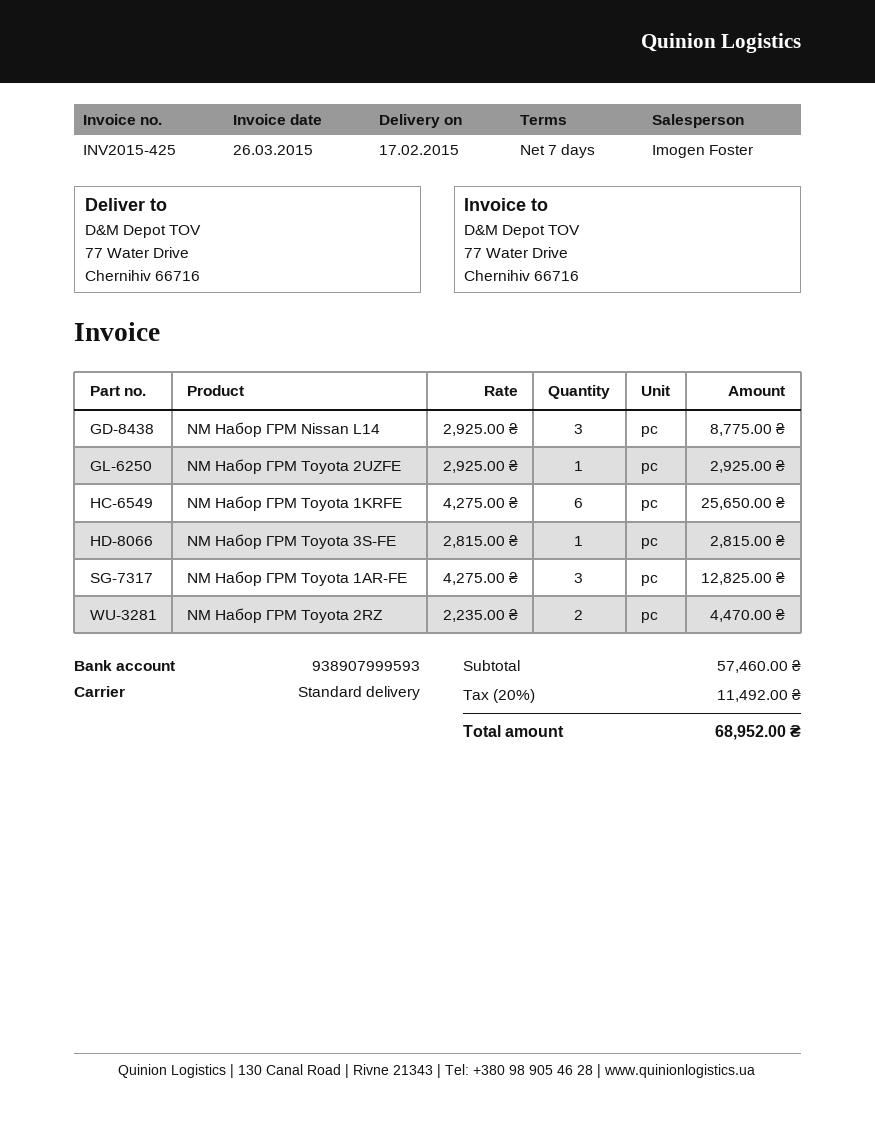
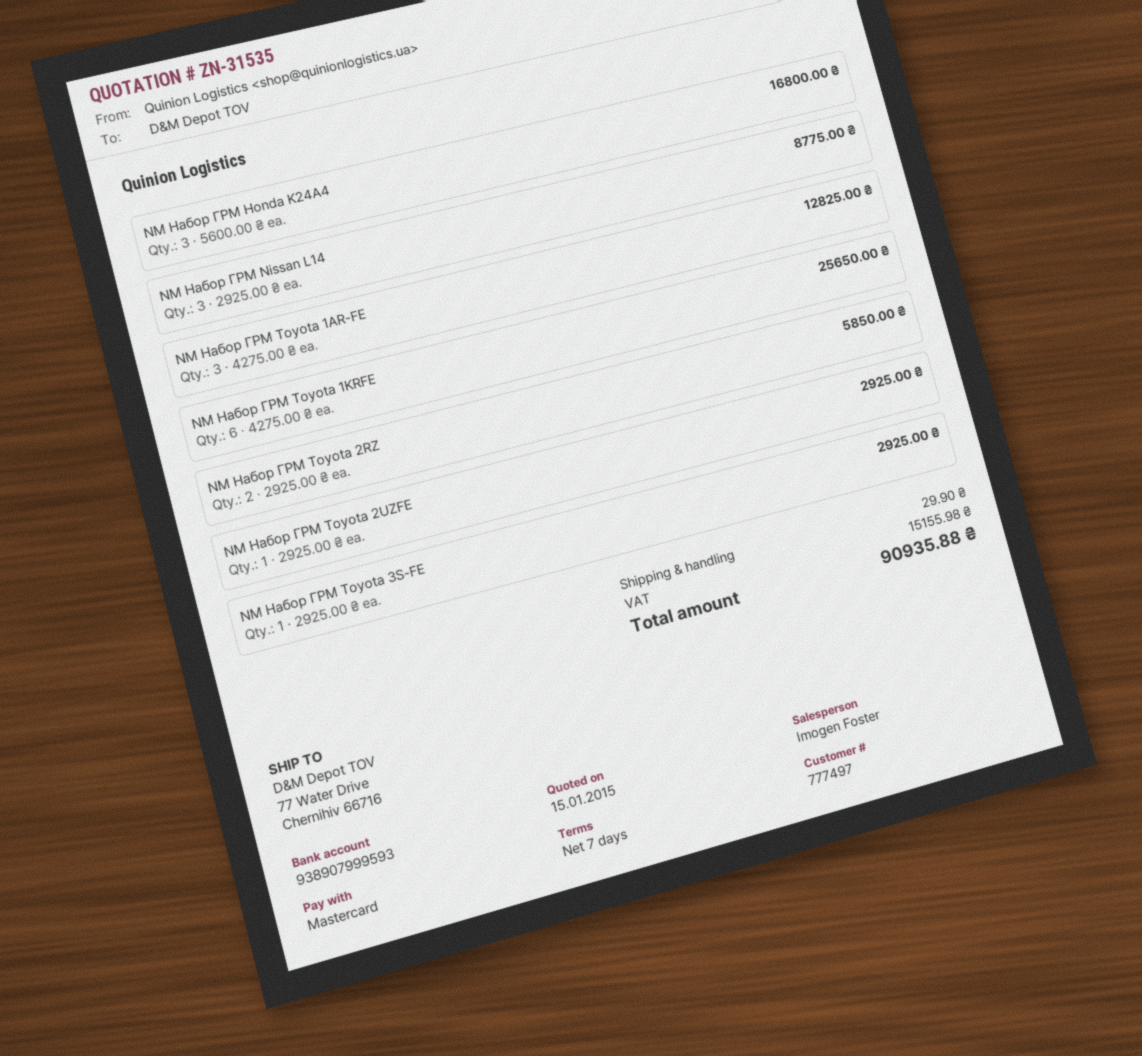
NM Набор ГРМ Toyota 3S-FE: 1 x 2815.00 = 2815.00 -> 1 x 2925.00 = 2925.00
NM Набор ГРМ Toyota 2RZ: 2 x 2235.00 = 4470.00 -> 2 x 2925.00 = 5850.00
NM Набор ГРМ Honda K24A4: none -> 3 x 5600.00 = 16800.00
shipping: none -> 29.90
tax: 11492.00 -> 15155.98
total: 68952.00 -> 90935.88

